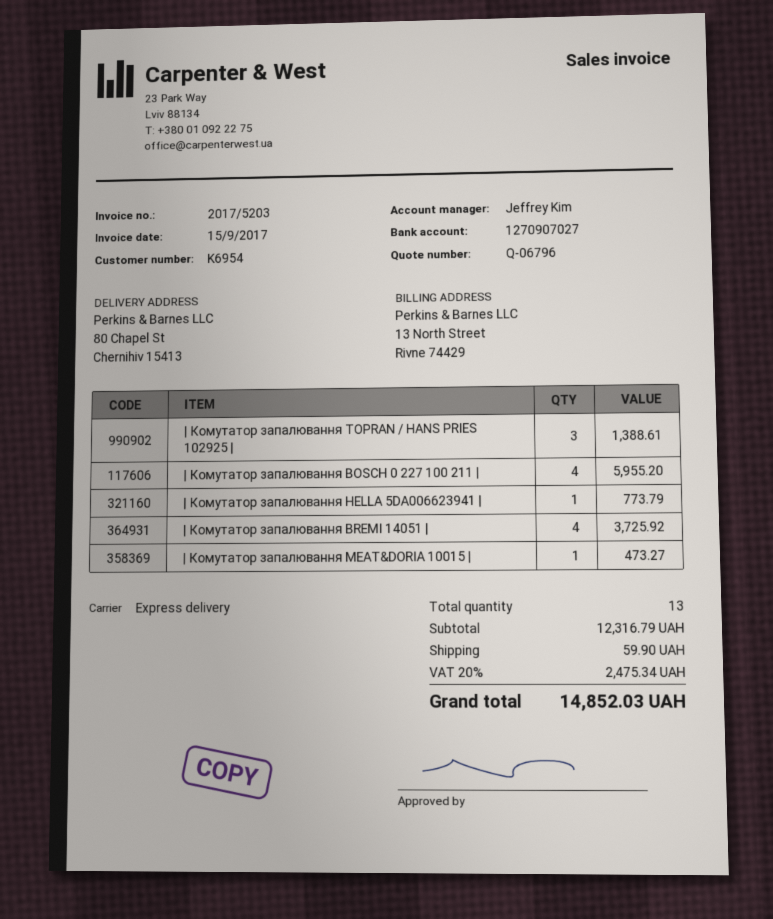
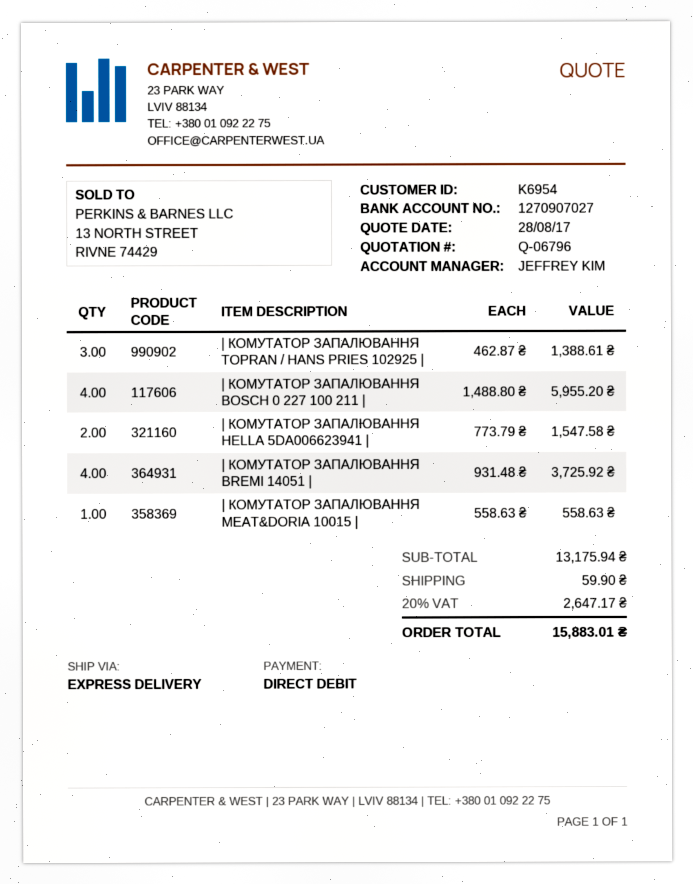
| Комутатор запалювання HELLA 5DA006623941 |: 1 for 773.79 -> 2 for 1547.58
| Комутатор запалювання MEAT&DORIA 10015 |: 1 for 473.27 -> 1 for 558.63
subtotal: 12316.79 -> 13175.94
tax: 20% = 2475.34 -> 20% = 2647.17
total: 14852.03 -> 15883.01

